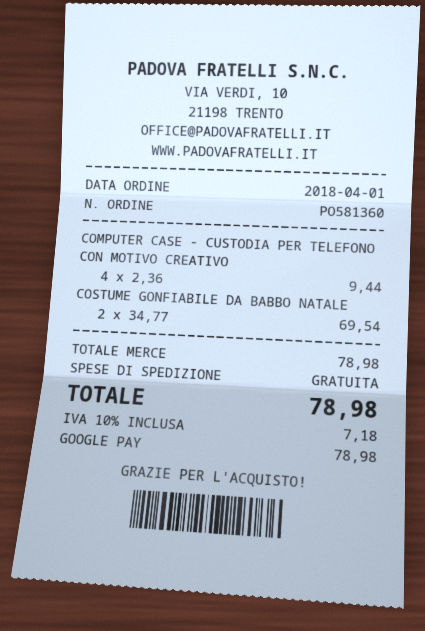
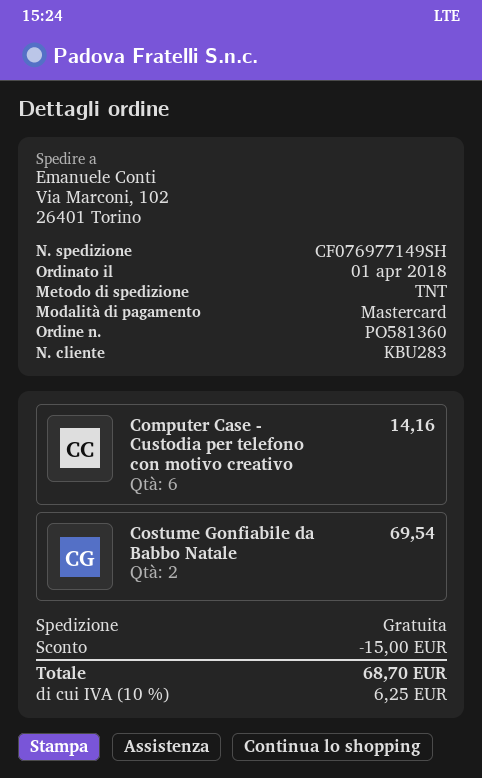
payment method: Google Pay -> Mastercard
COMPUTER CASE - CUSTODIA PER TELEFONO CON MOTIVO CREATIVO: 4 for 9.44 -> 6 for 14.16
discount: none -> 15.00
tax: 10% = 7.18 -> 10% = 6.25
total: 78.98 -> 68.70

